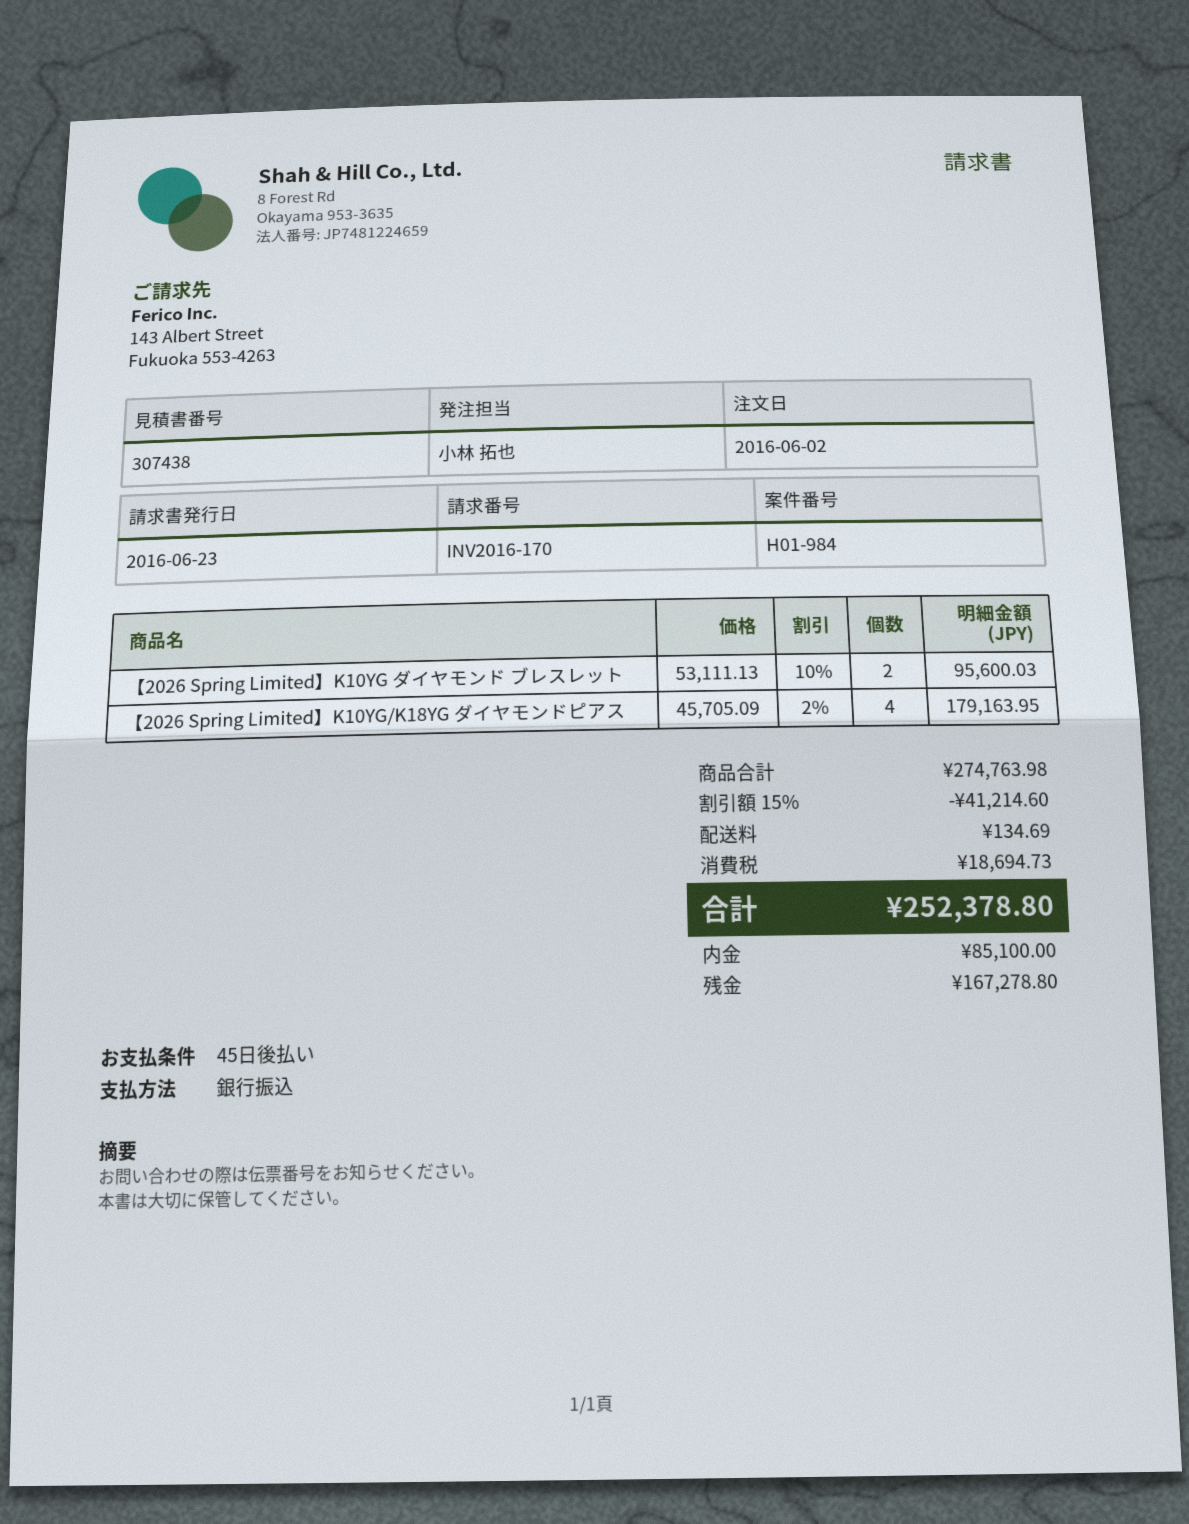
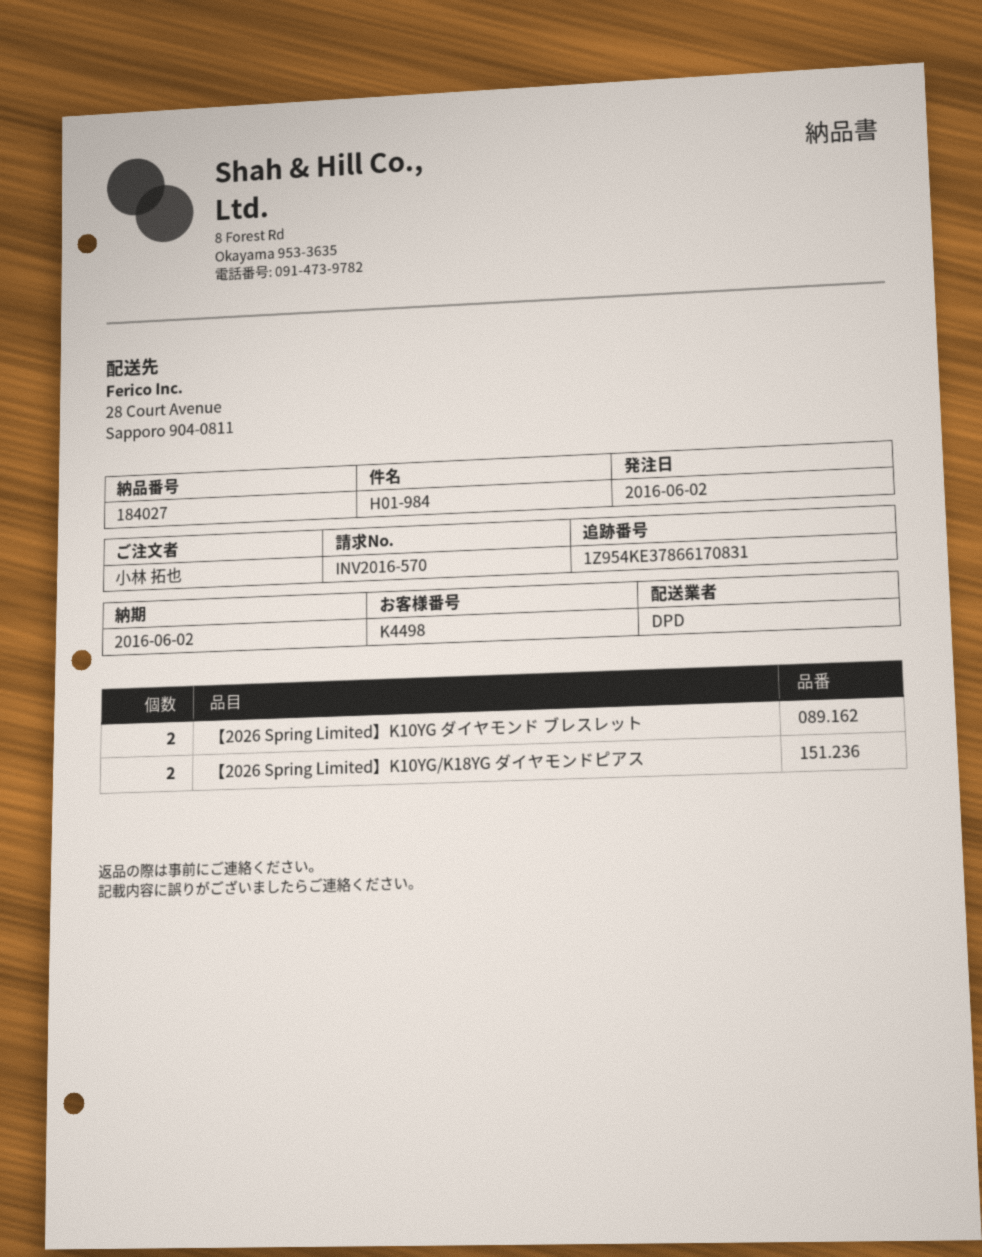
invoice number: INV2016-170 -> INV2016-570
【2026 Spring Limited】K10YG/K18YG ダイヤモンドピアス: 4 -> 2

